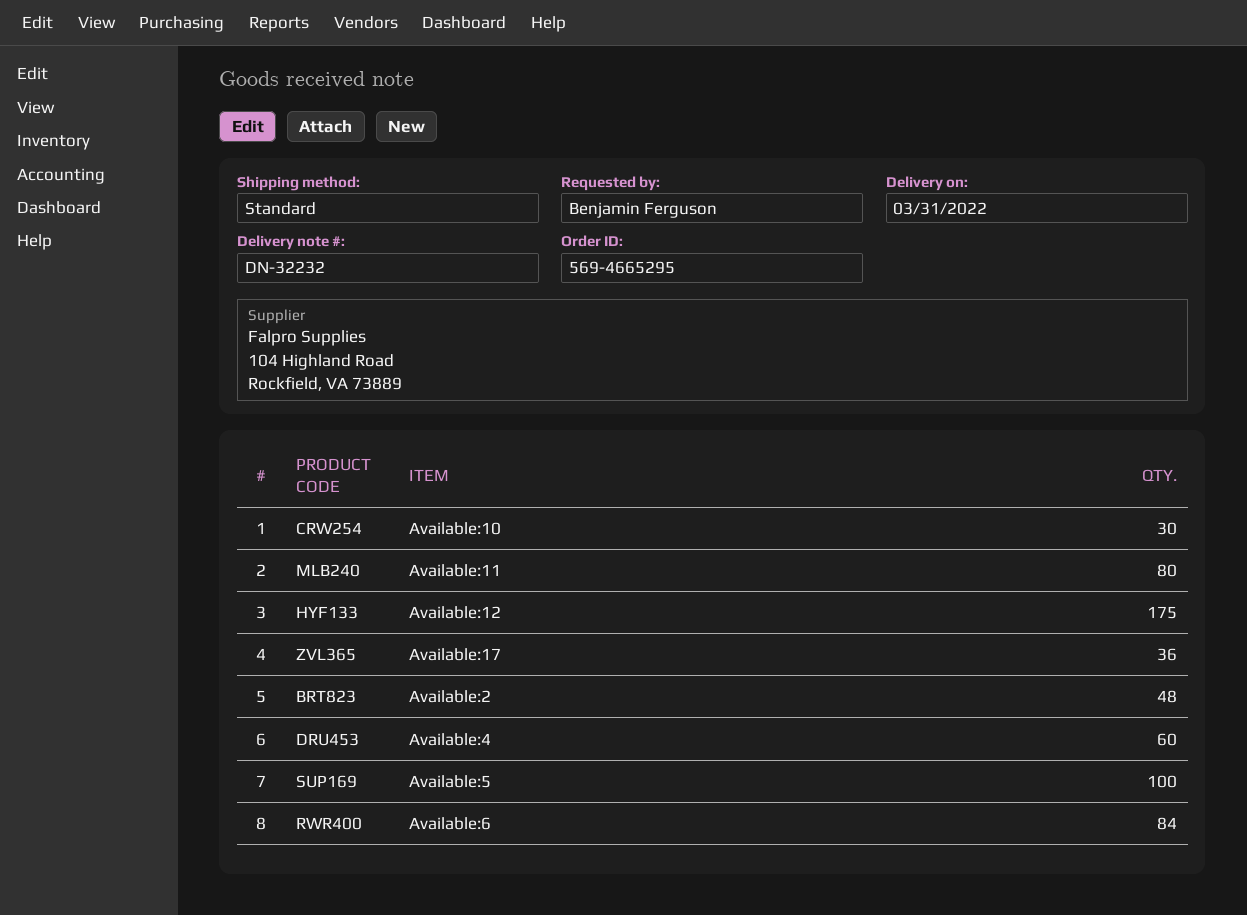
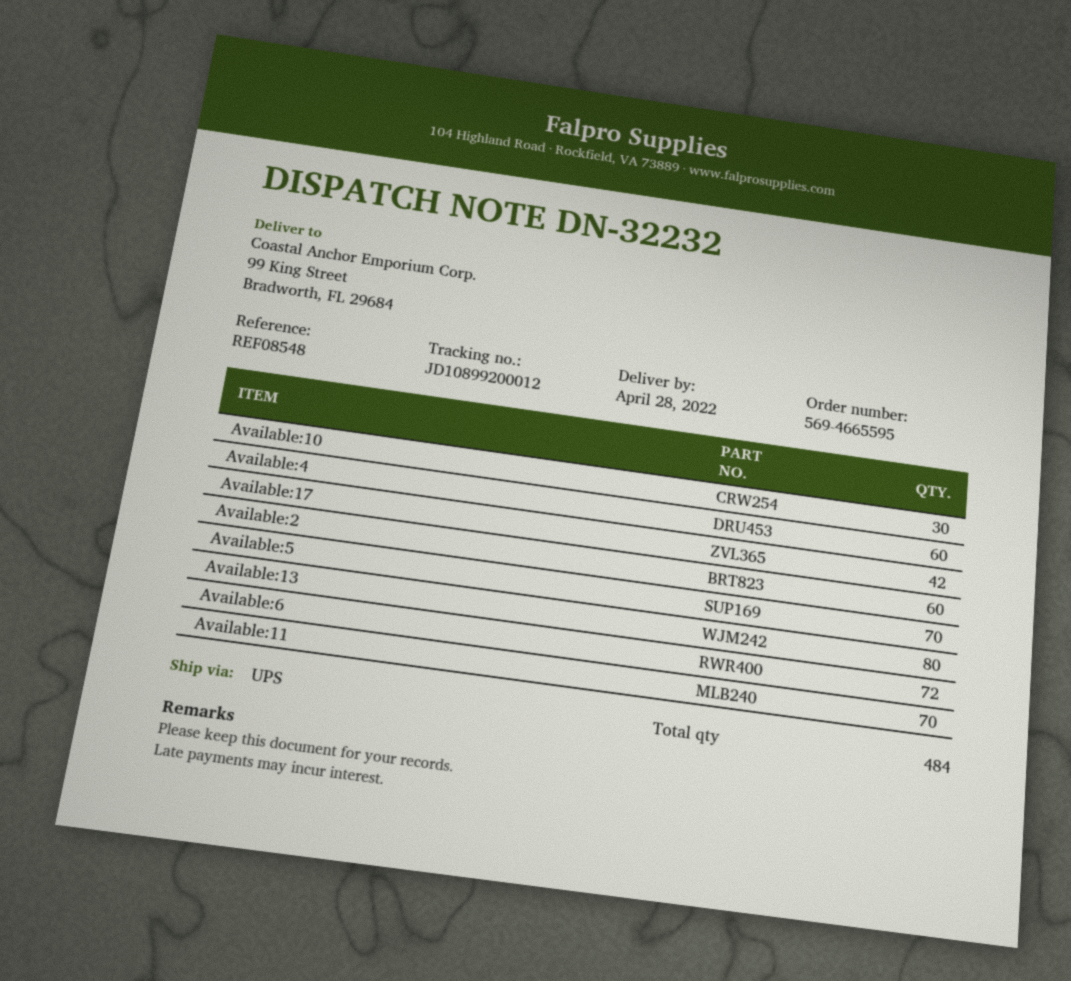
order number: 569-4665295 -> 569-4665595
delivery date: 2022-03-31 -> 2022-04-28
shipping method: standard -> UPS
Available:11: 80 -> 70
Available:12: 175 -> none
Available:17: 36 -> 42
Available:2: 48 -> 60
Available:5: 100 -> 70
Available:6: 84 -> 72
Available:13: none -> 80

